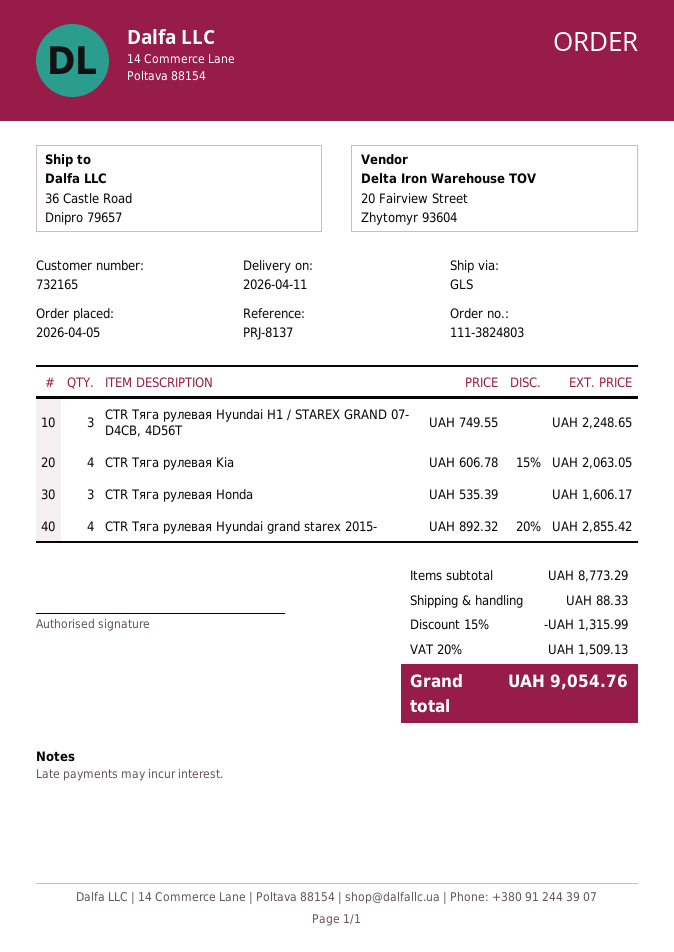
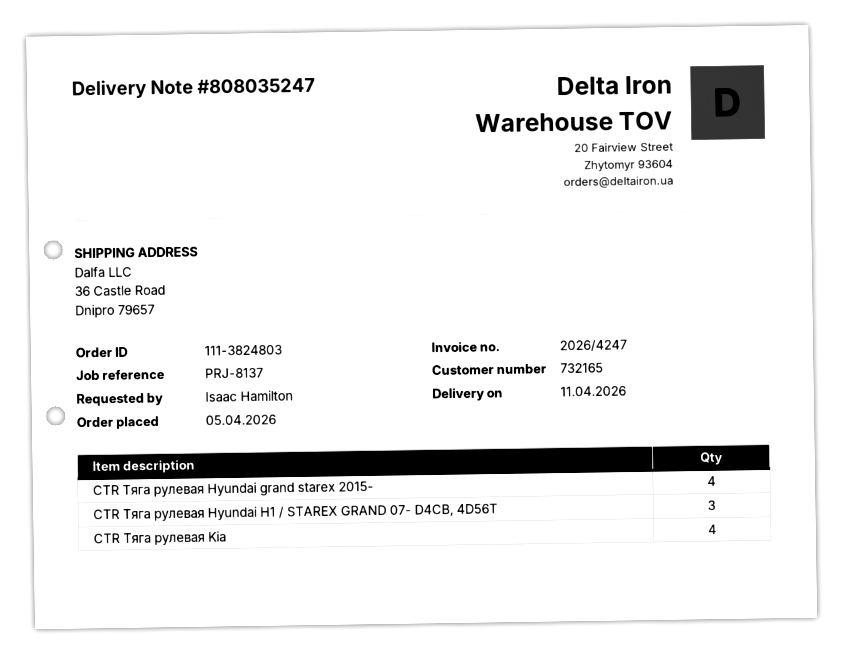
CTR Тяга рулевая Honda: 3 -> none

